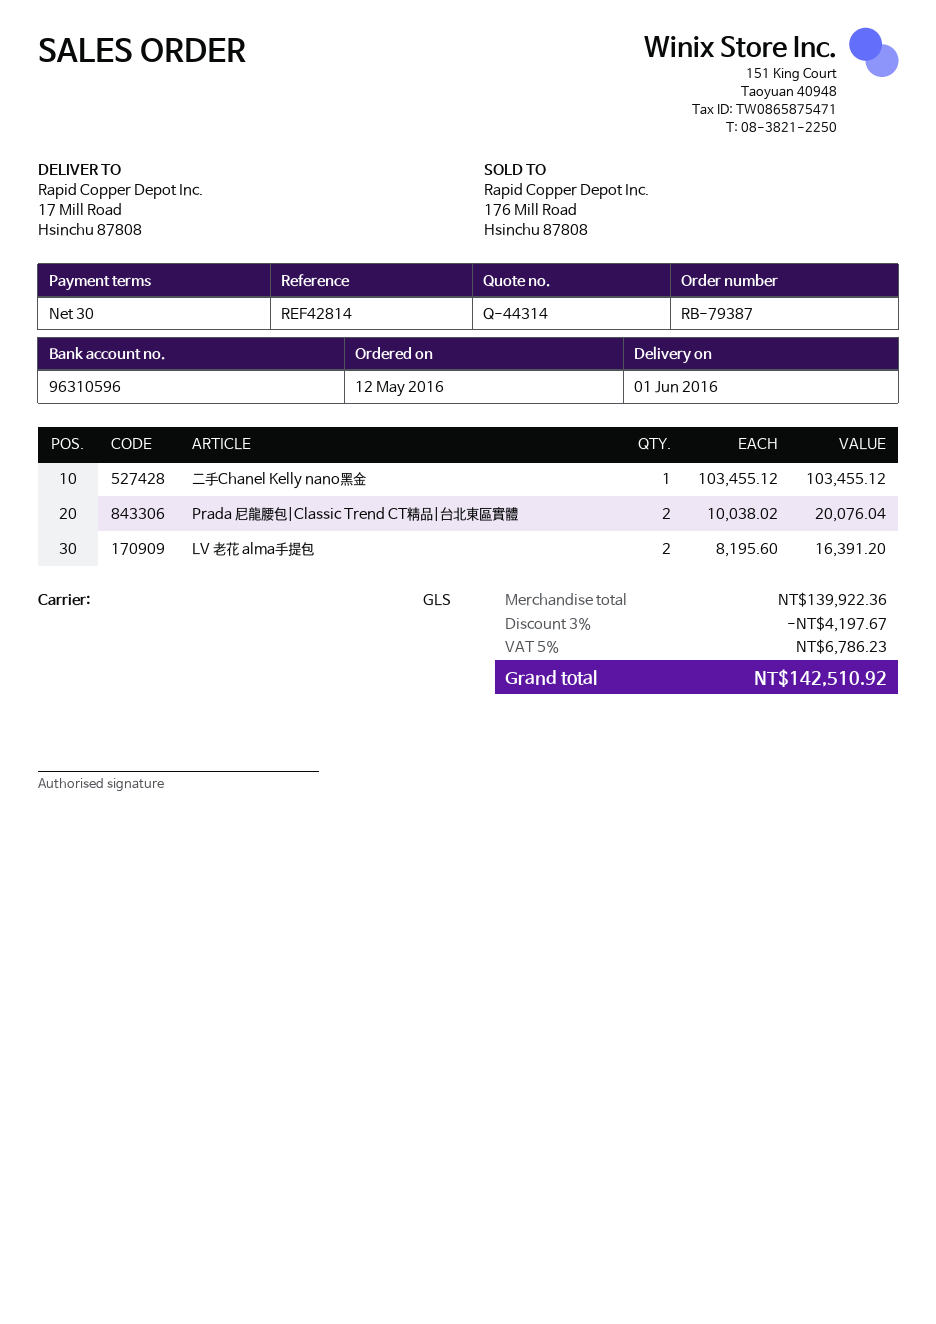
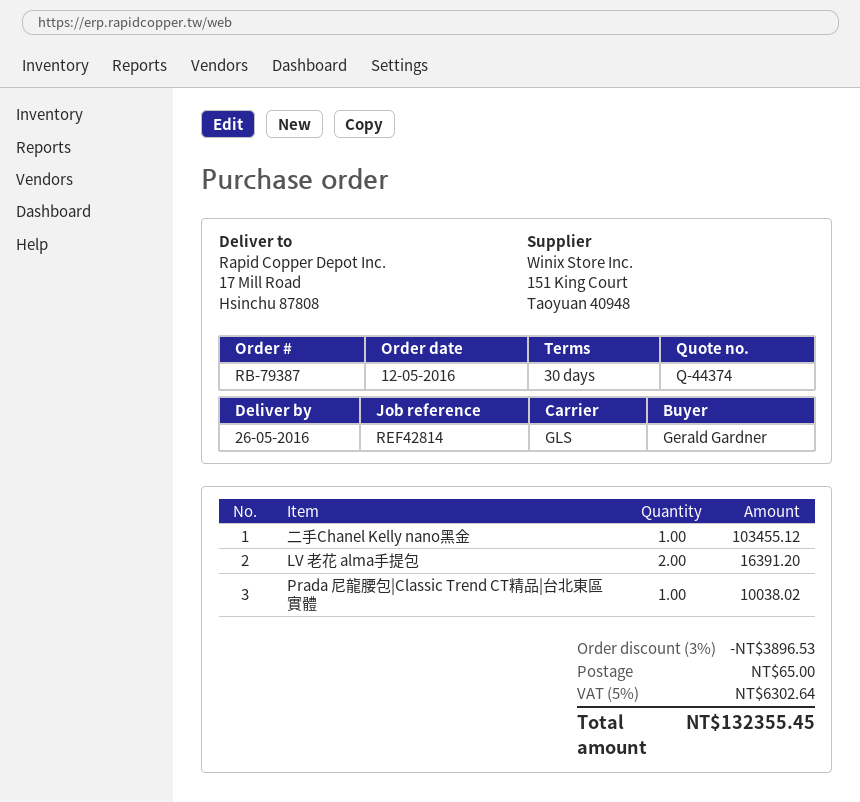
quote number: Q-44314 -> Q-44374
delivery date: 2016-06-01 -> 2016-05-26
Prada 尼龍腰包|Classic Trend CT精品|台北東區實體: 2 for 20076.04 -> 1 for 10038.02
discount: 3% = 4197.67 -> 3% = 3896.53
shipping: none -> 65.00
tax: 5% = 6786.23 -> 5% = 6302.64
total: 142510.92 -> 132355.45

